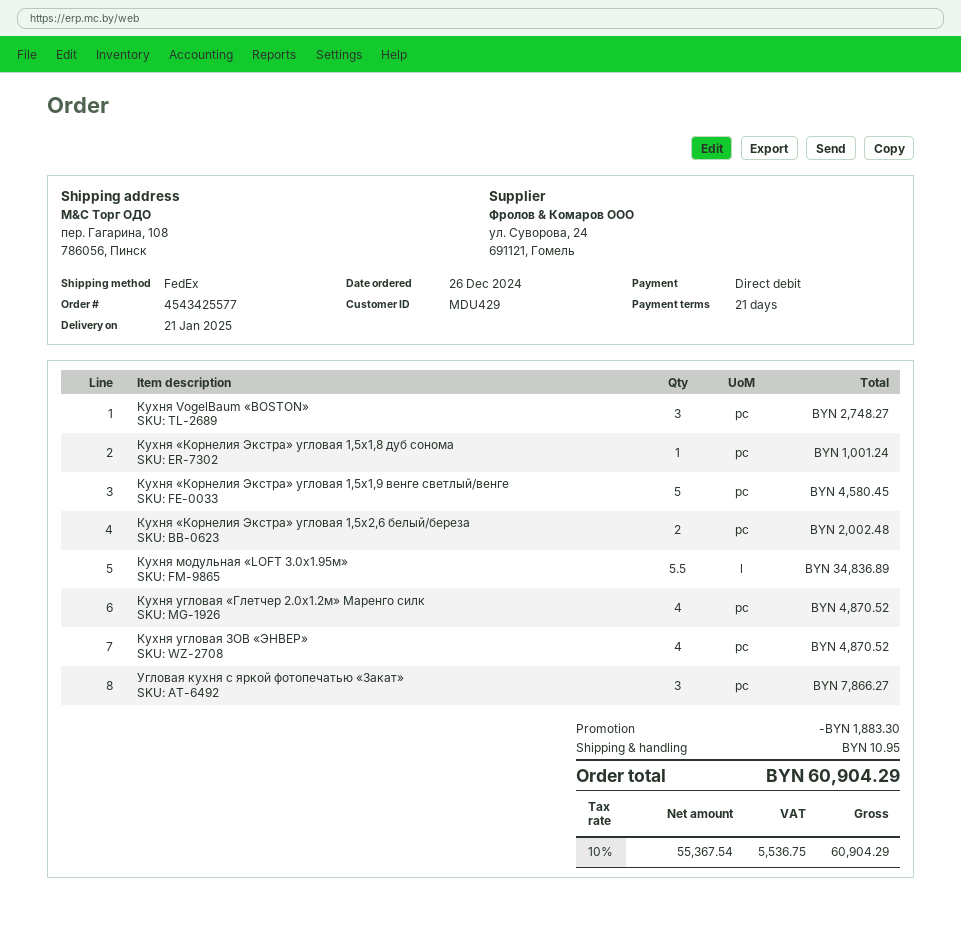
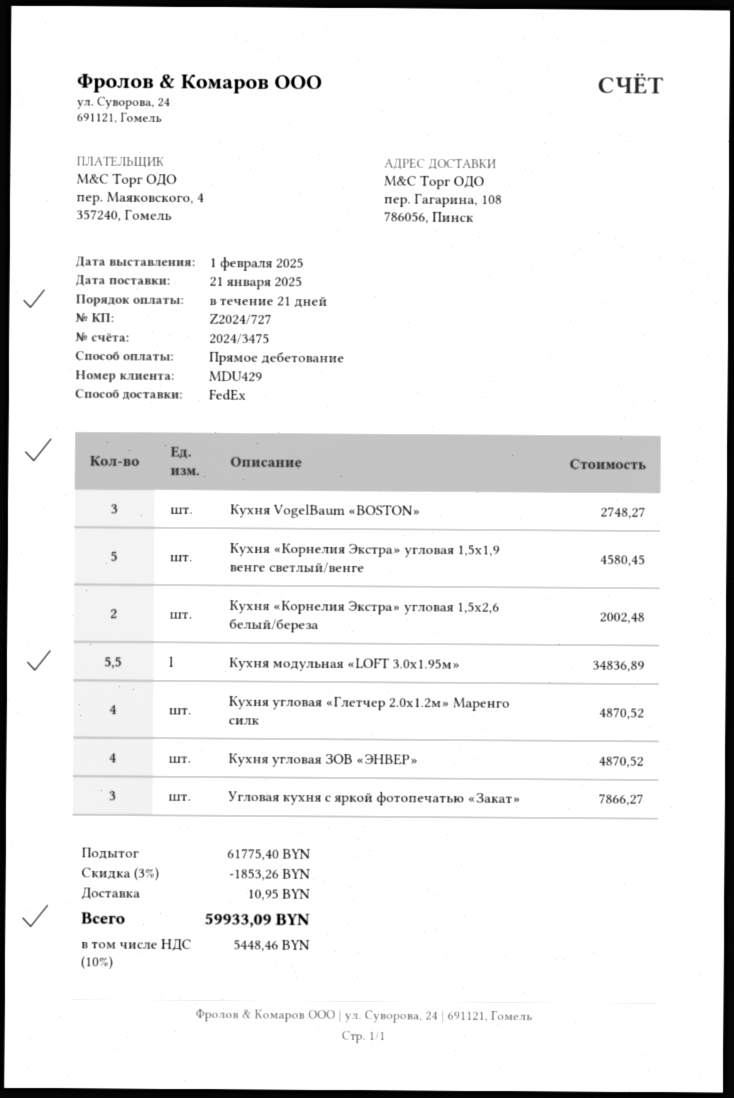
Кухня «Корнелия Экстра» угловая 1,5x1,8 дуб сонома: 1 for 1001.24 -> none
discount: 1883.30 -> 1853.26
tax: 10% = 5536.75 -> 10% = 5448.46
total: 60904.29 -> 59933.09

